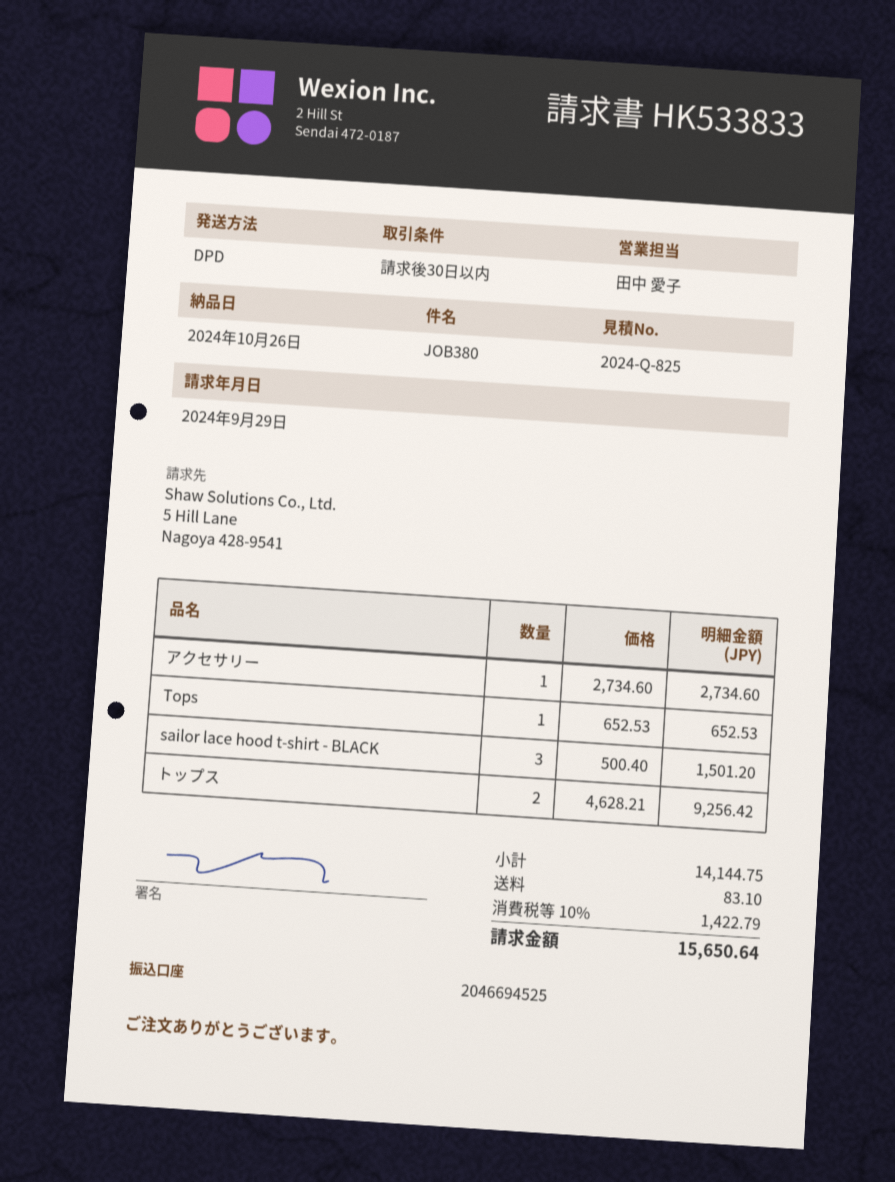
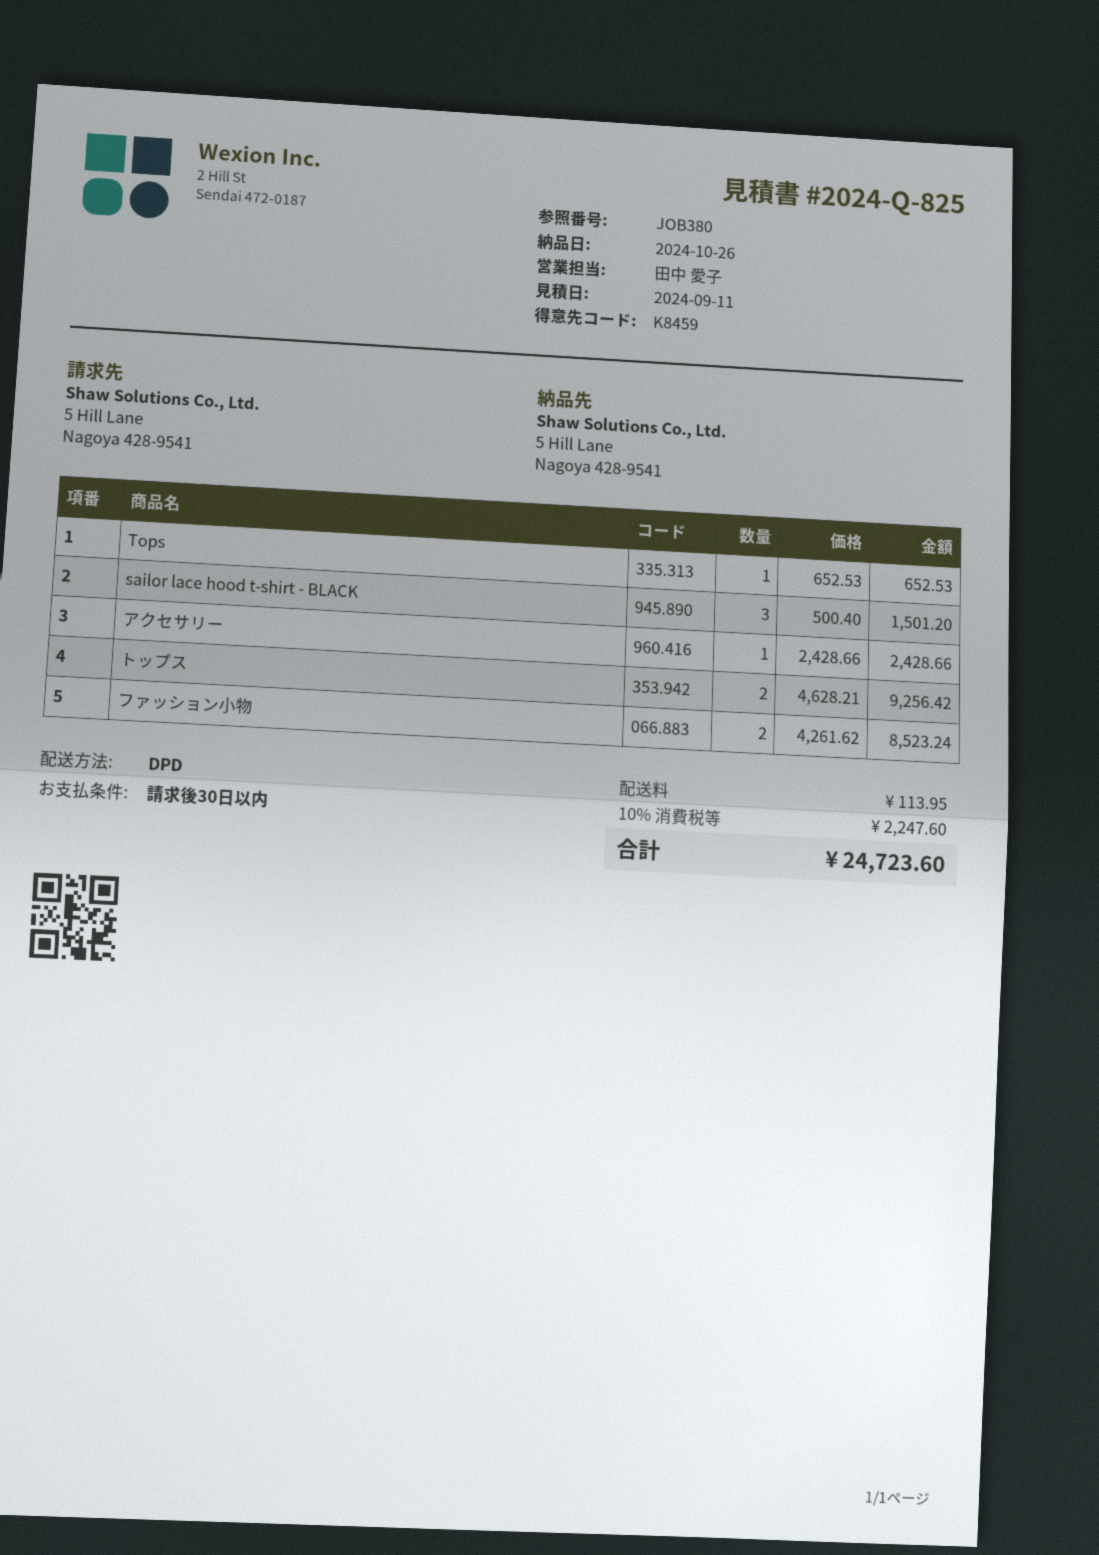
アクセサリー: 1 x 2734.60 = 2734.60 -> 1 x 2428.66 = 2428.66
ファッション小物: none -> 2 x 4261.62 = 8523.24
shipping: 83.10 -> 113.95
tax: 10% = 1422.79 -> 10% = 2247.60
total: 15650.64 -> 24723.60

